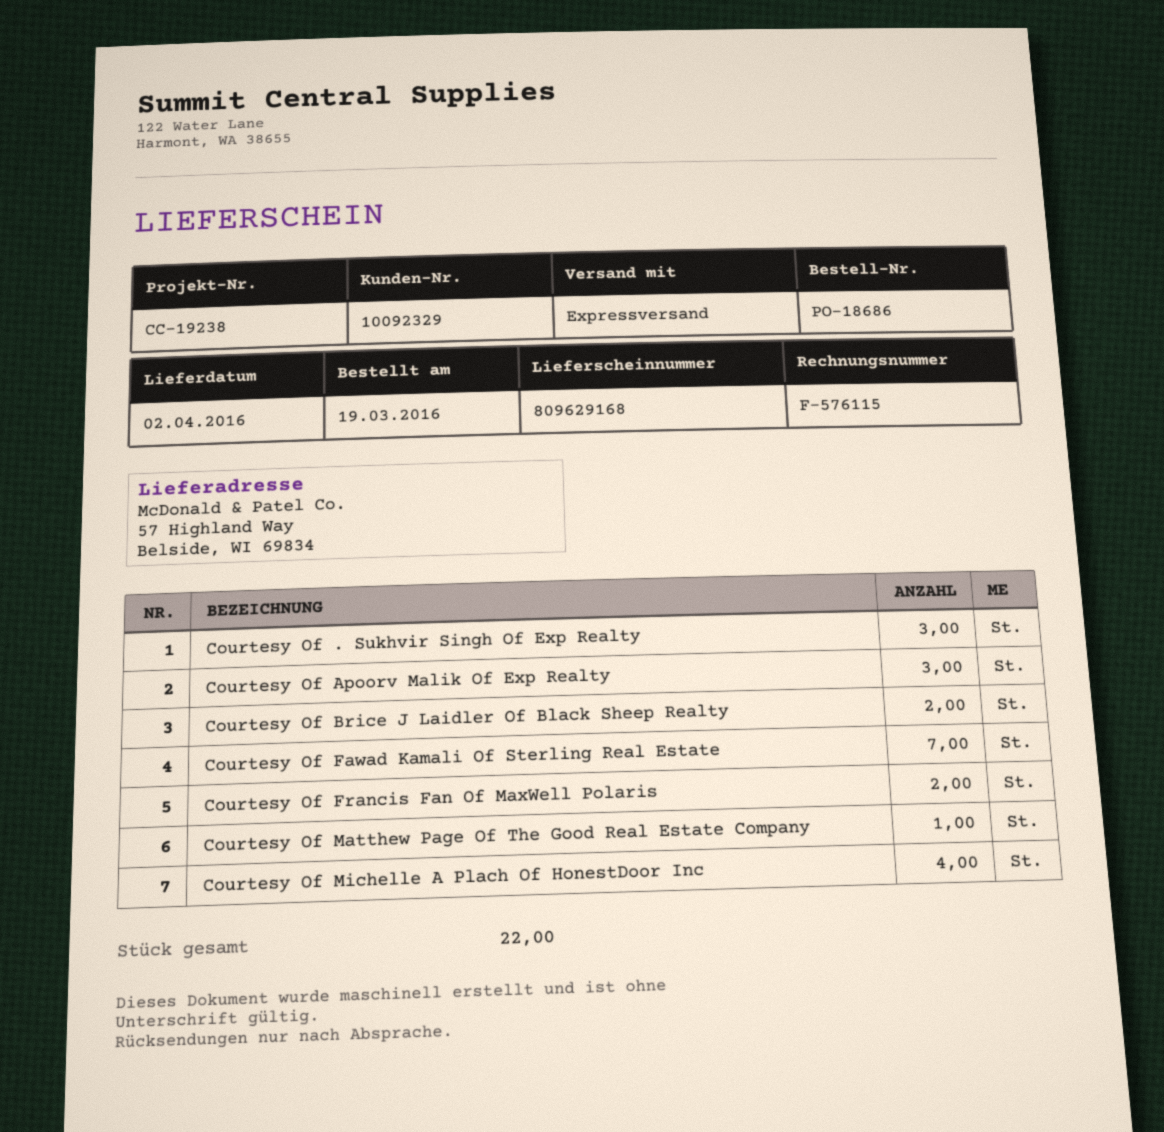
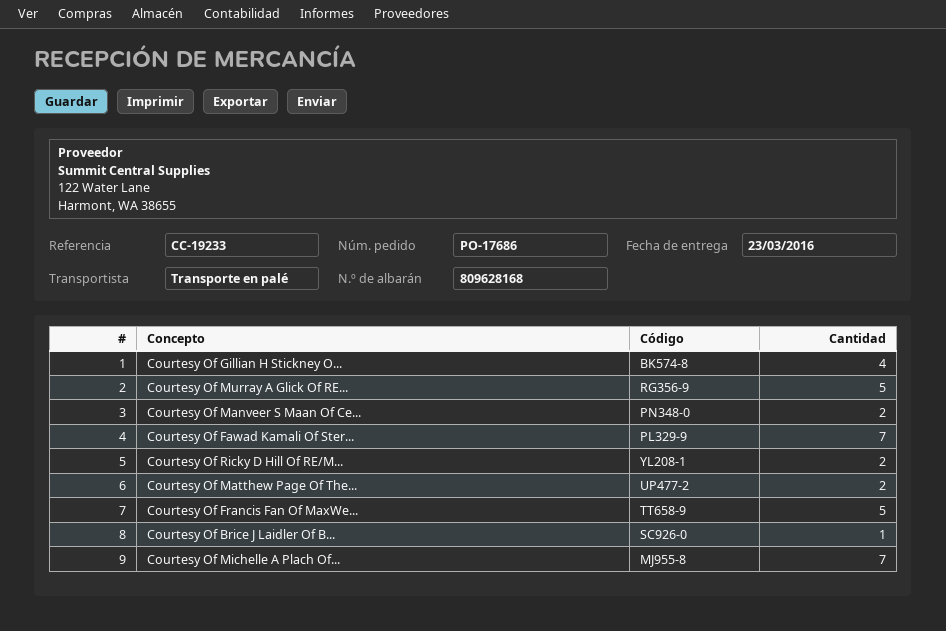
order number: PO-18686 -> PO-17686
delivery note number: 809629168 -> 809628168
delivery date: 2016-04-02 -> 2016-03-23
reference: CC-19238 -> CC-19233
shipping method: express -> pallet freight
Courtesy Of . Sukhvir Singh Of Exp Realty: 3 -> none
Courtesy Of Apoorv Malik Of Exp Realty: 3 -> none
Courtesy Of Brice J Laidler Of Black Sheep Realty: 2 -> 1
Courtesy Of Francis Fan Of MaxWell Polaris: 2 -> 5
Courtesy Of Matthew Page Of The Good Real Estate Company: 1 -> 2
Courtesy Of Michelle A Plach Of HonestDoor Inc: 4 -> 7
Courtesy Of Gillian H Stickney O...: none -> 4
Courtesy Of Murray A Glick Of RE...: none -> 5
Courtesy Of Manveer S Maan Of Ce...: none -> 2
Courtesy Of Ricky D Hill Of RE/M...: none -> 2

